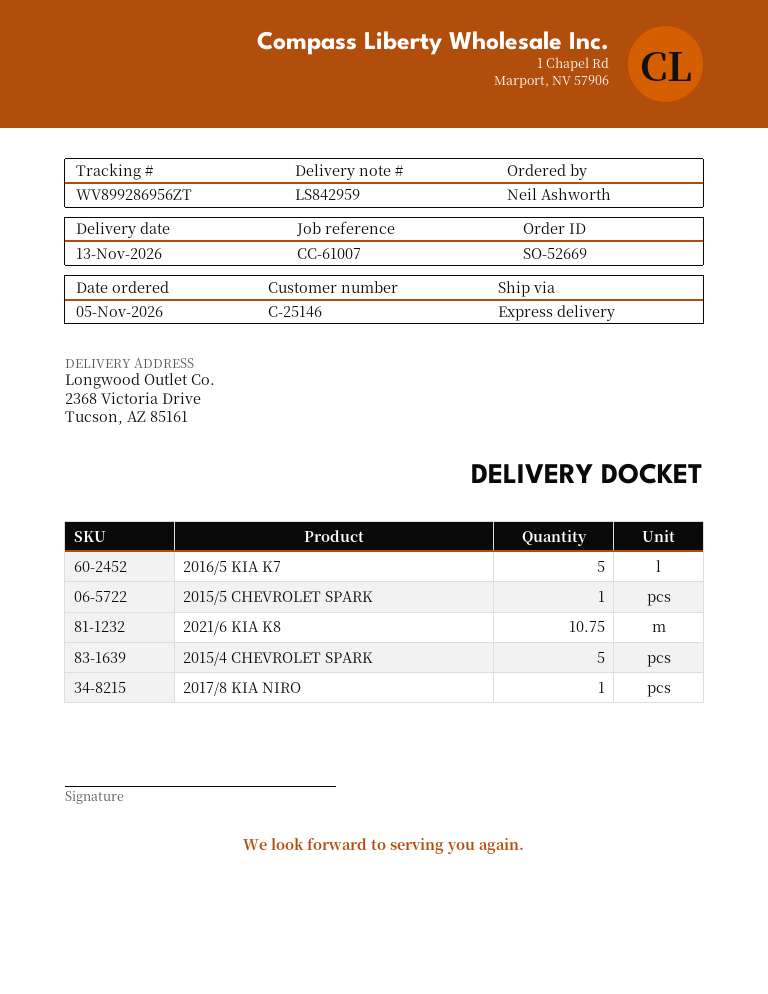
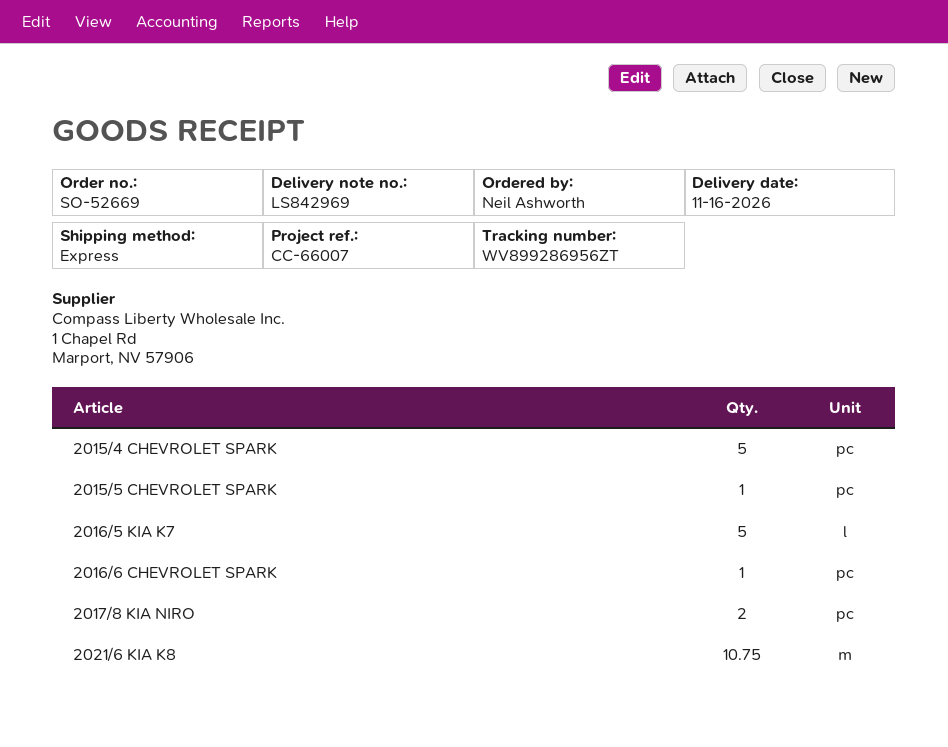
delivery note number: LS842959 -> LS842969
delivery date: 2026-11-13 -> 2026-11-16
reference: CC-61007 -> CC-66007
2017/8 KIA NIRO: 1 -> 2
2016/6 CHEVROLET SPARK: none -> 1

